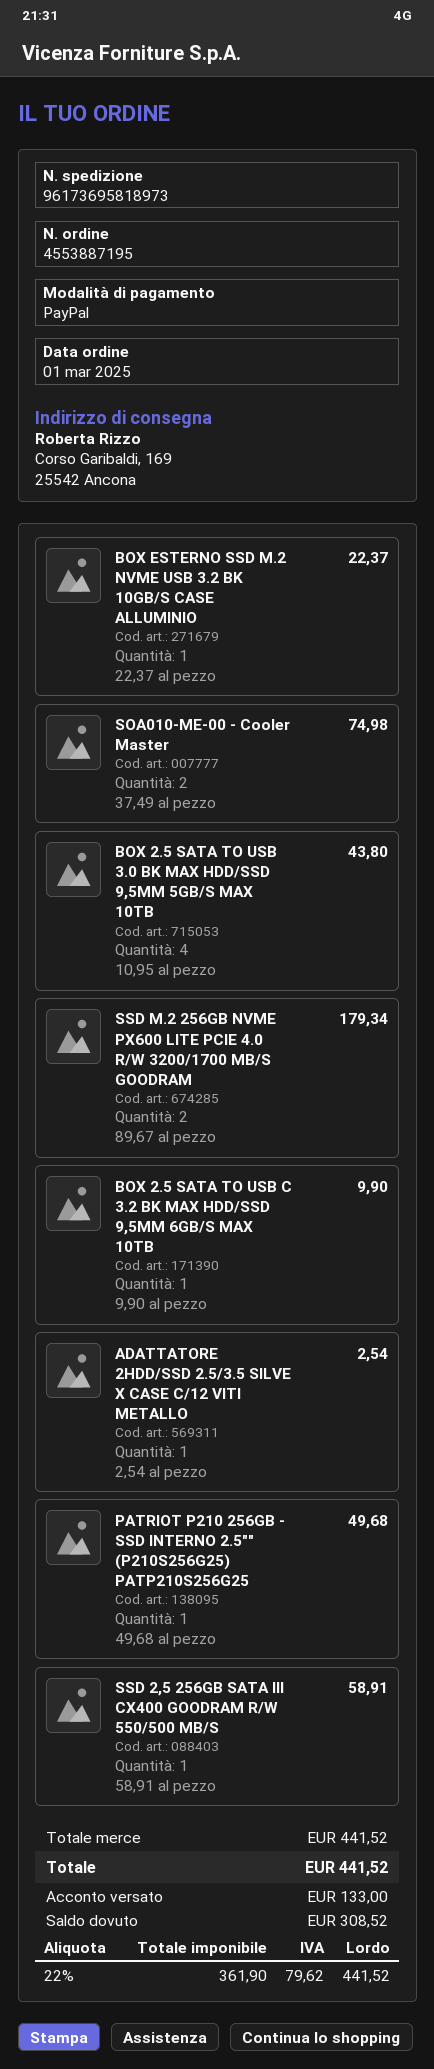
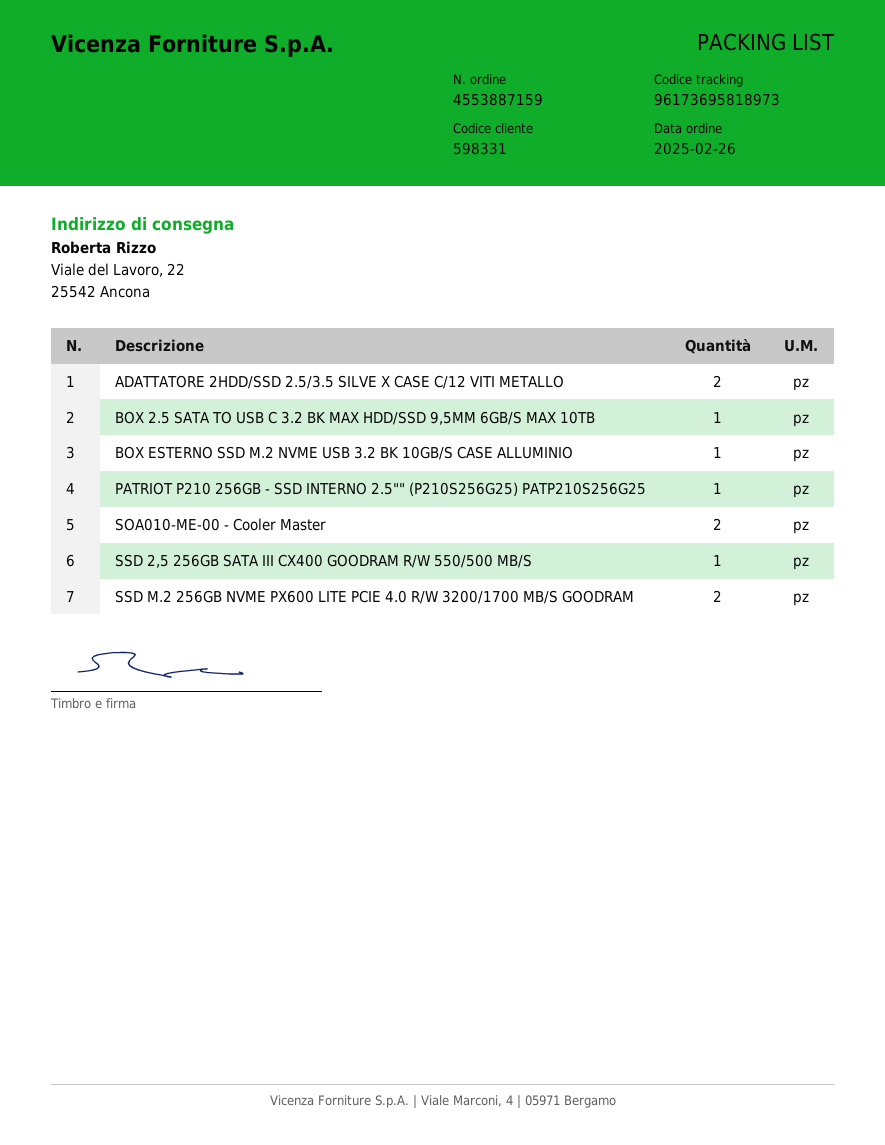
order number: 4553887195 -> 4553887159
order date: 2025-03-01 -> 2025-02-26
ship to: Corso Garibaldi, 169, 25542 Ancona -> Viale del Lavoro, 22, 25542 Ancona
BOX 2.5 SATA TO USB 3.0 BK MAX HDD/SSD 9,5MM 5GB/S MAX 10TB: 4 -> none
ADATTATORE 2HDD/SSD 2.5/3.5 SILVE X CASE C/12 VITI METALLO: 1 -> 2

